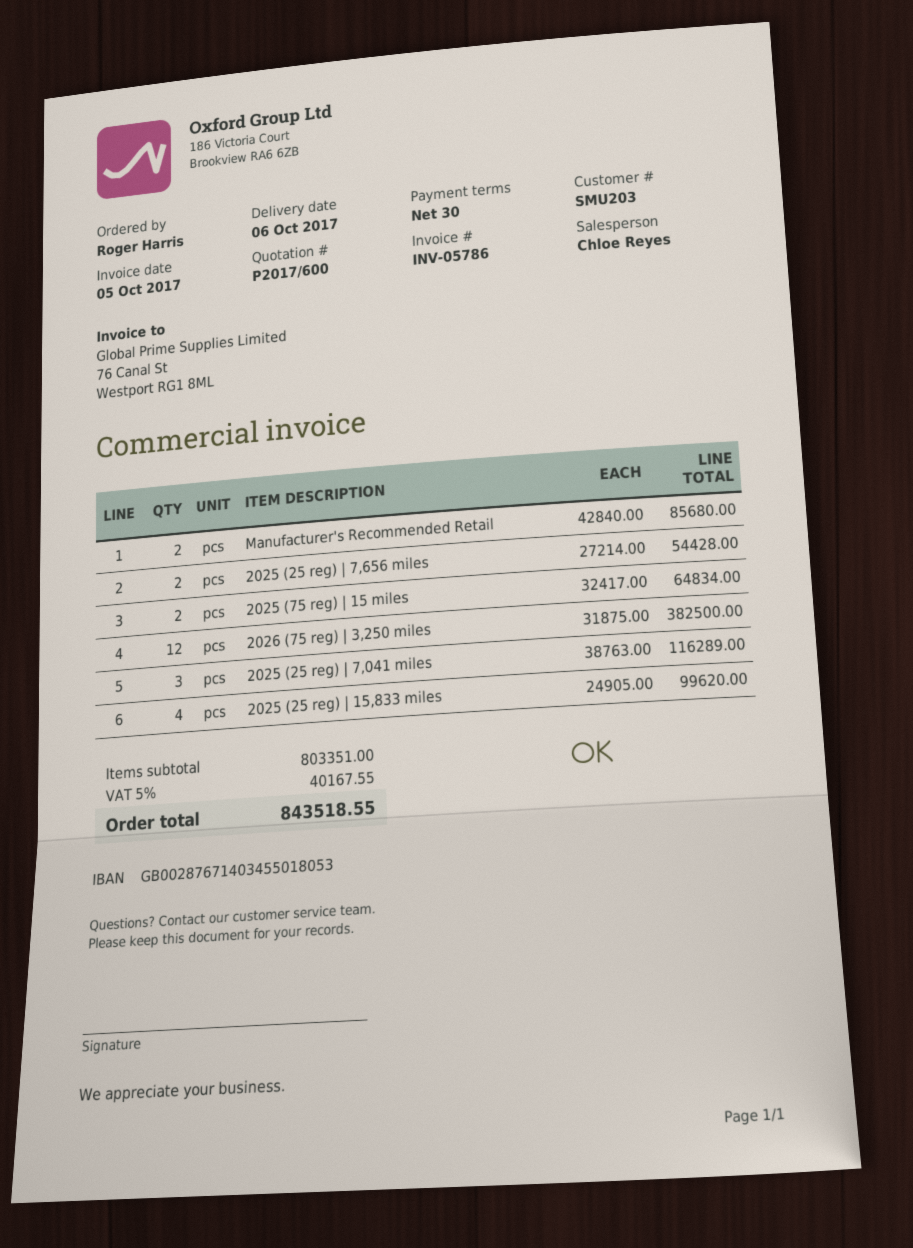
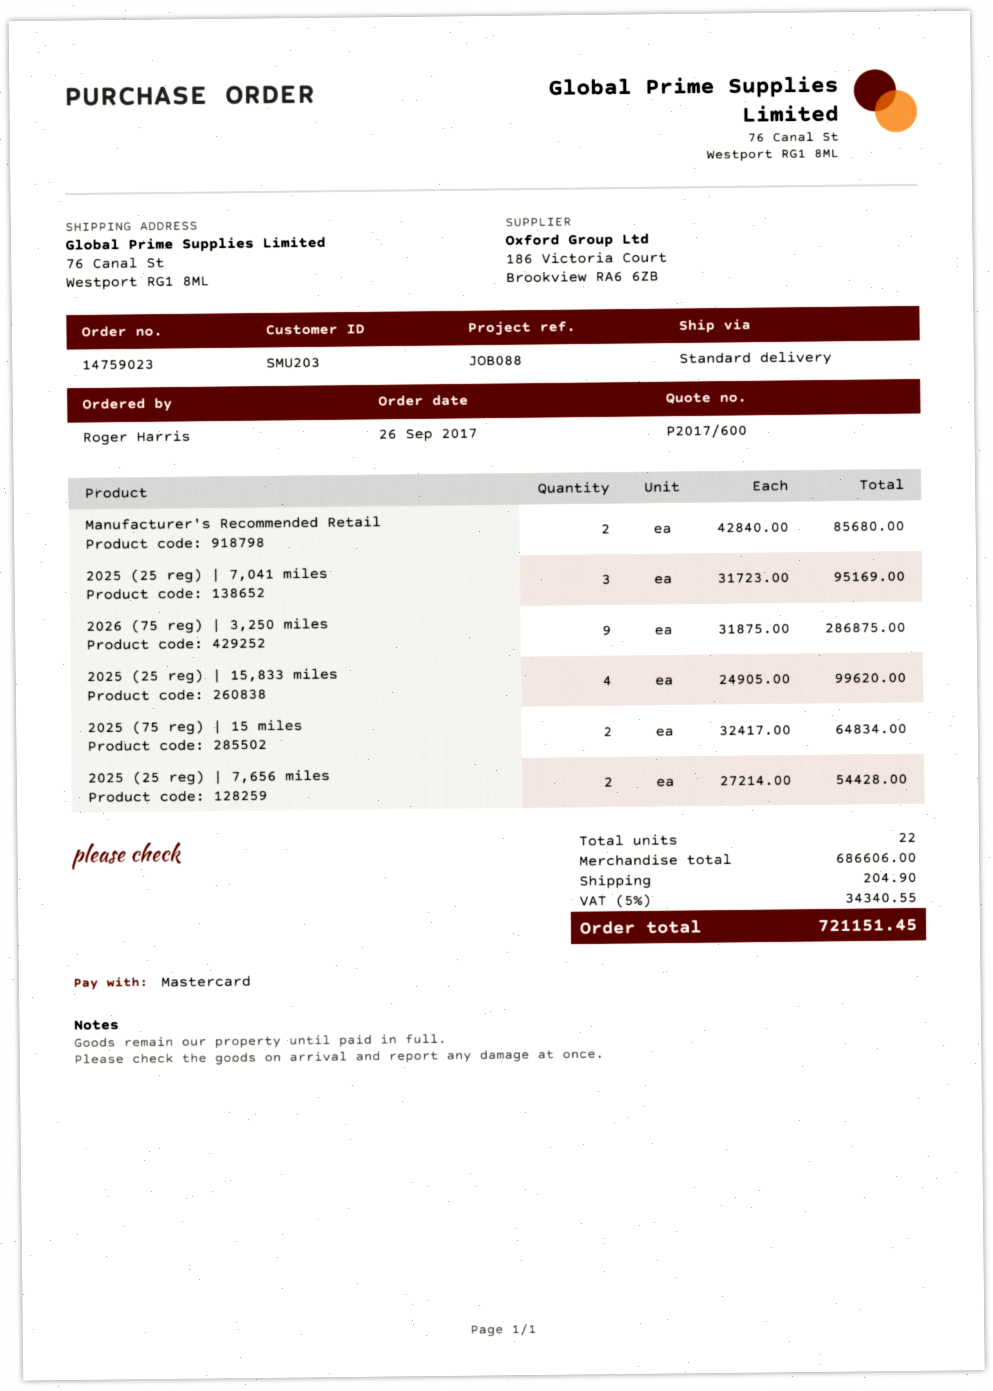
2026 (75 reg) | 3,250 miles: 12 x 31875.00 = 382500.00 -> 9 x 31875.00 = 286875.00
2025 (25 reg) | 7,041 miles: 3 x 38763.00 = 116289.00 -> 3 x 31723.00 = 95169.00
subtotal: 803351.00 -> 686606.00
shipping: none -> 204.90
tax: 5% = 40167.55 -> 5% = 34340.55
total: 843518.55 -> 721151.45

